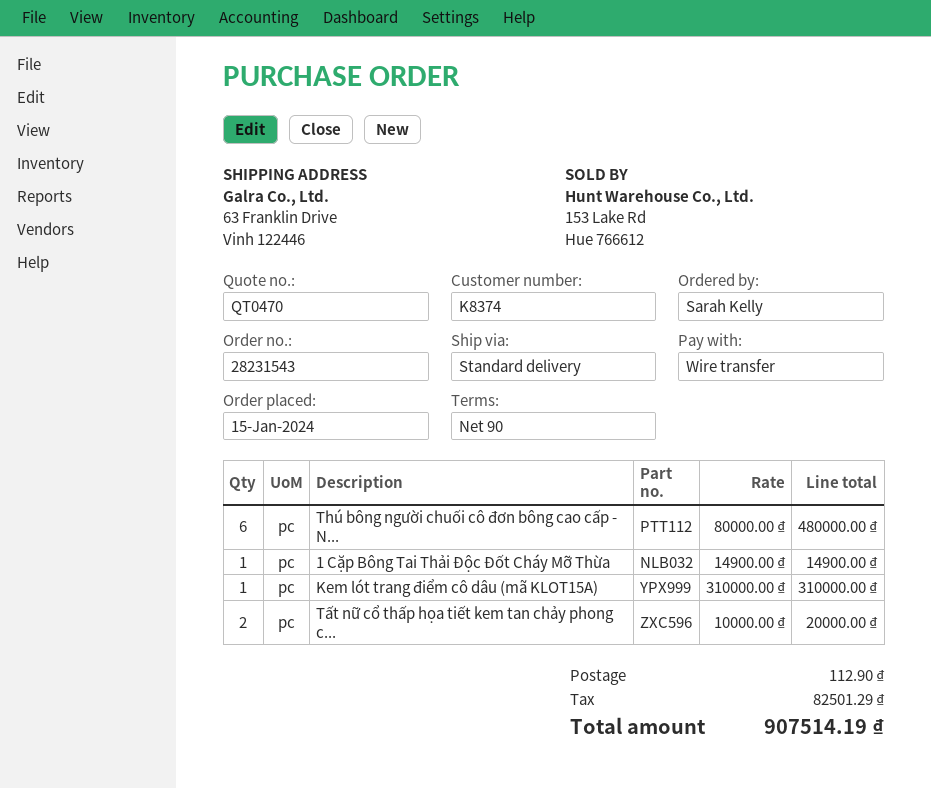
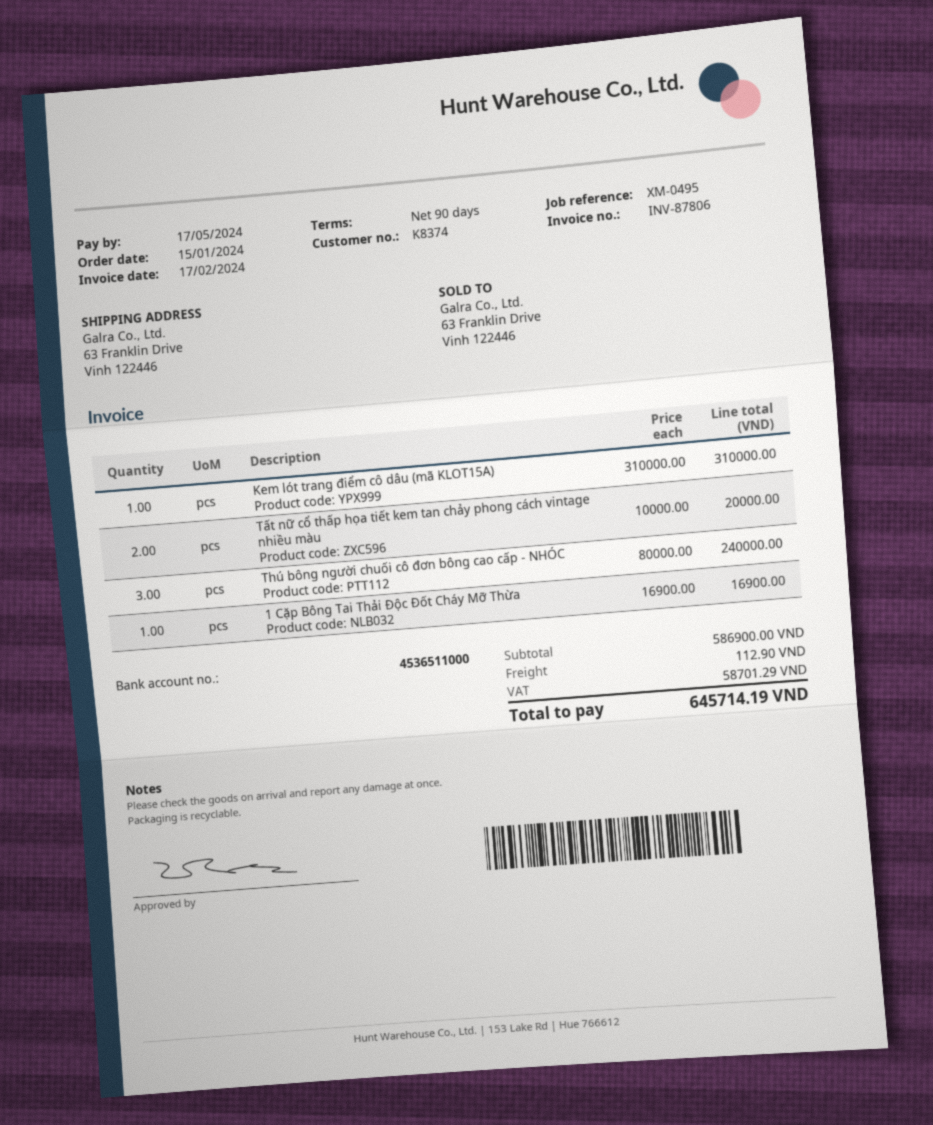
Thú bông người chuối cô đơn bông cao cấp - N...: 6 x 80000.00 = 480000.00 -> 3 x 80000.00 = 240000.00
1 Cặp Bông Tai Thải Độc Đốt Cháy Mỡ Thừa: 1 x 14900.00 = 14900.00 -> 1 x 16900.00 = 16900.00
tax: 82501.29 -> 58701.29
total: 907514.19 -> 645714.19

